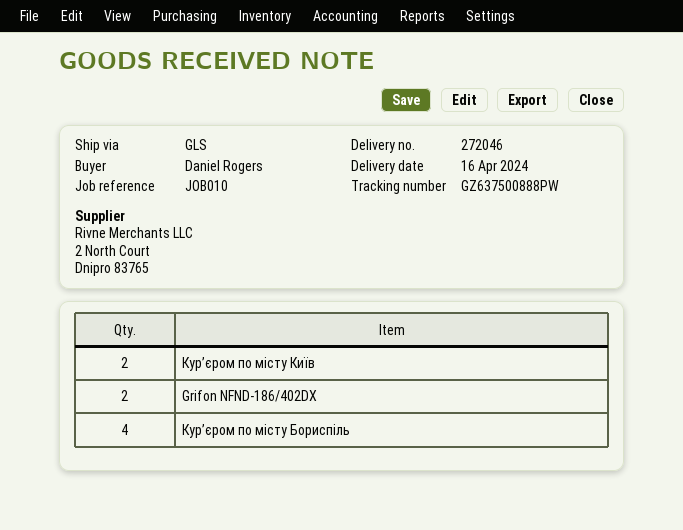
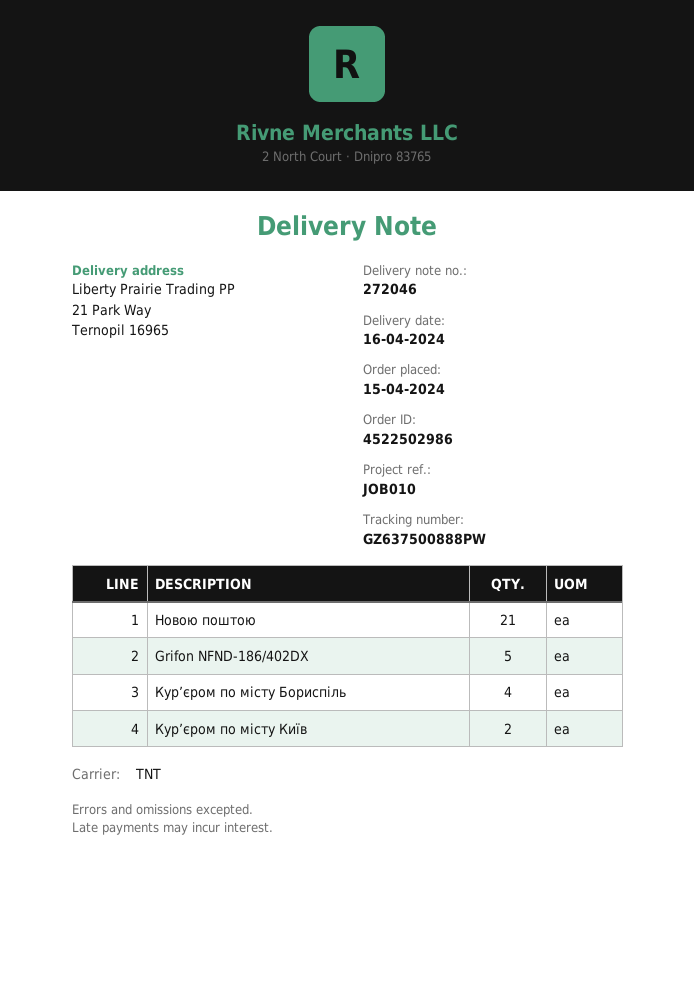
shipping method: GLS -> TNT
Grifon NFND-186/402DX: 2 -> 5
Новою поштою: none -> 21

